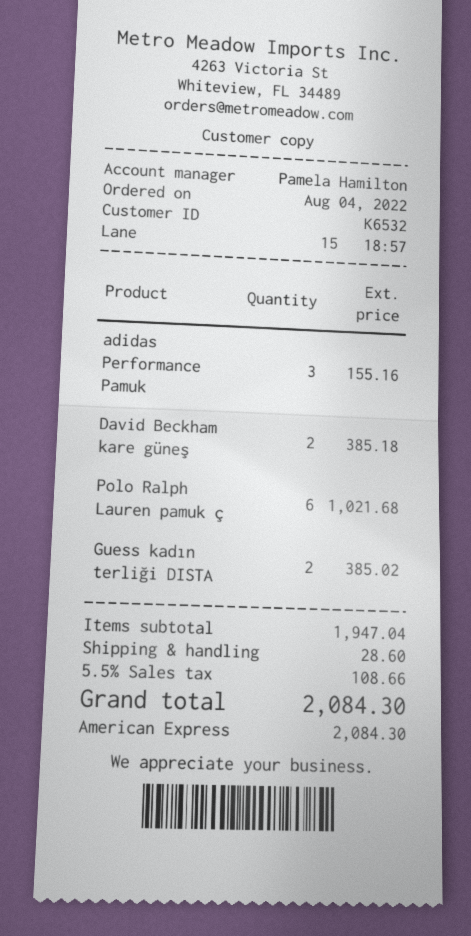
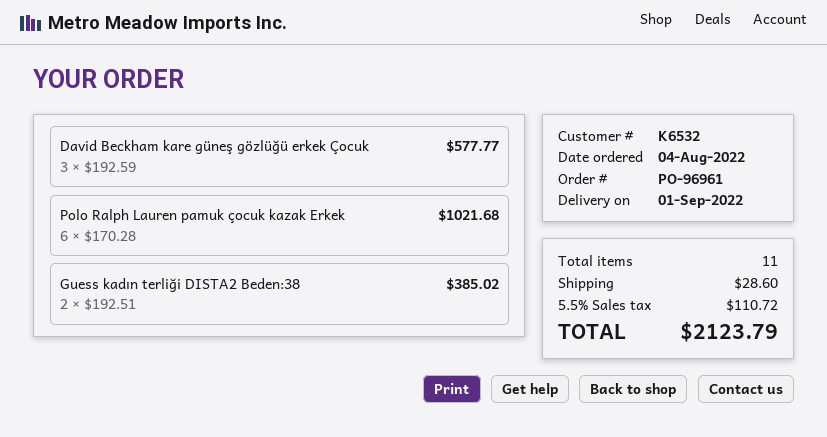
adidas Performance Pamuk: 3 for 155.16 -> none
David Beckham kare güneş: 2 for 385.18 -> 3 for 577.77
tax: 5.5% = 108.66 -> 5.5% = 110.72
total: 2084.30 -> 2123.79

